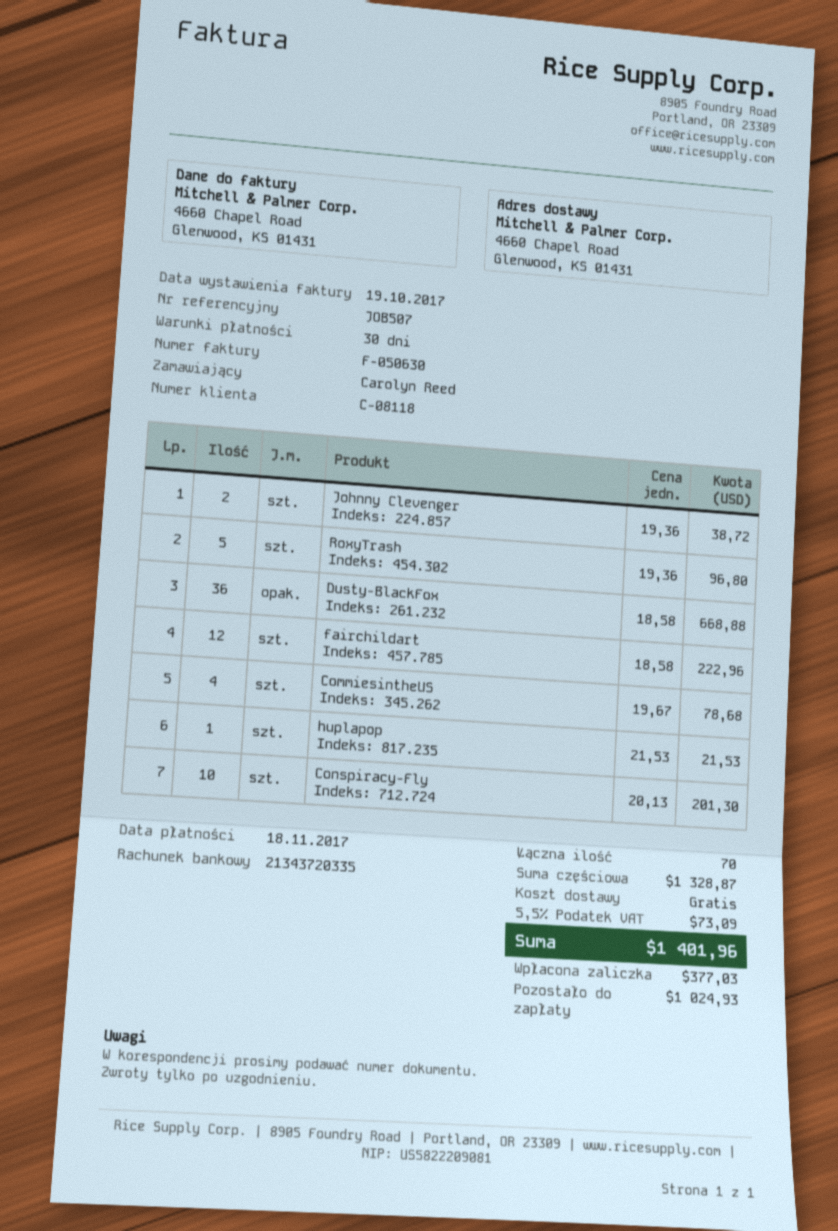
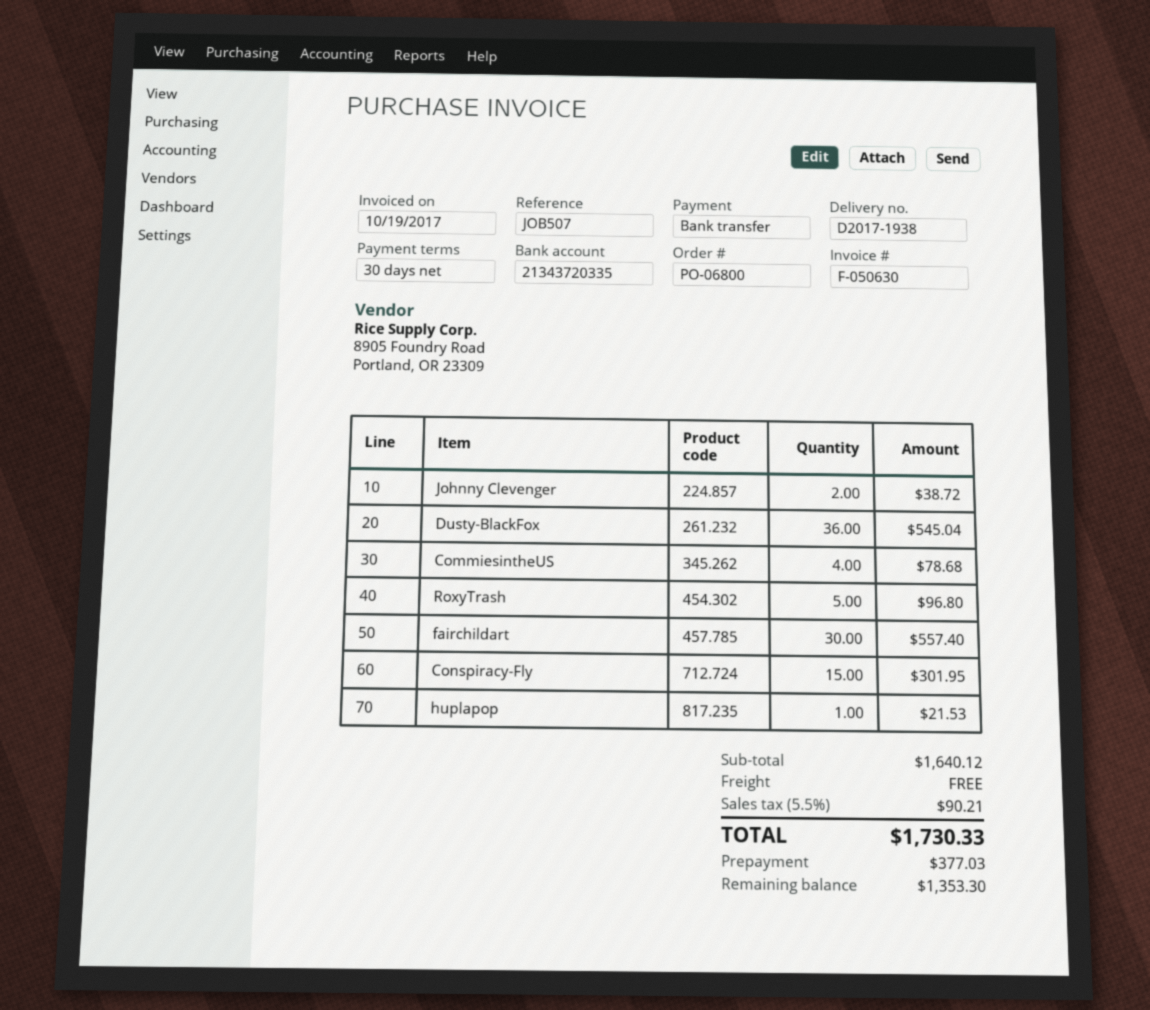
Dusty-BlackFox: 36 for 668.88 -> 36 for 545.04
fairchildart: 12 for 222.96 -> 30 for 557.40
Conspiracy-Fly: 10 for 201.30 -> 15 for 301.95
subtotal: 1328.87 -> 1640.12
tax: 5.5% = 73.09 -> 5.5% = 90.21
total: 1401.96 -> 1730.33
balance: 1024.93 -> 1353.30

